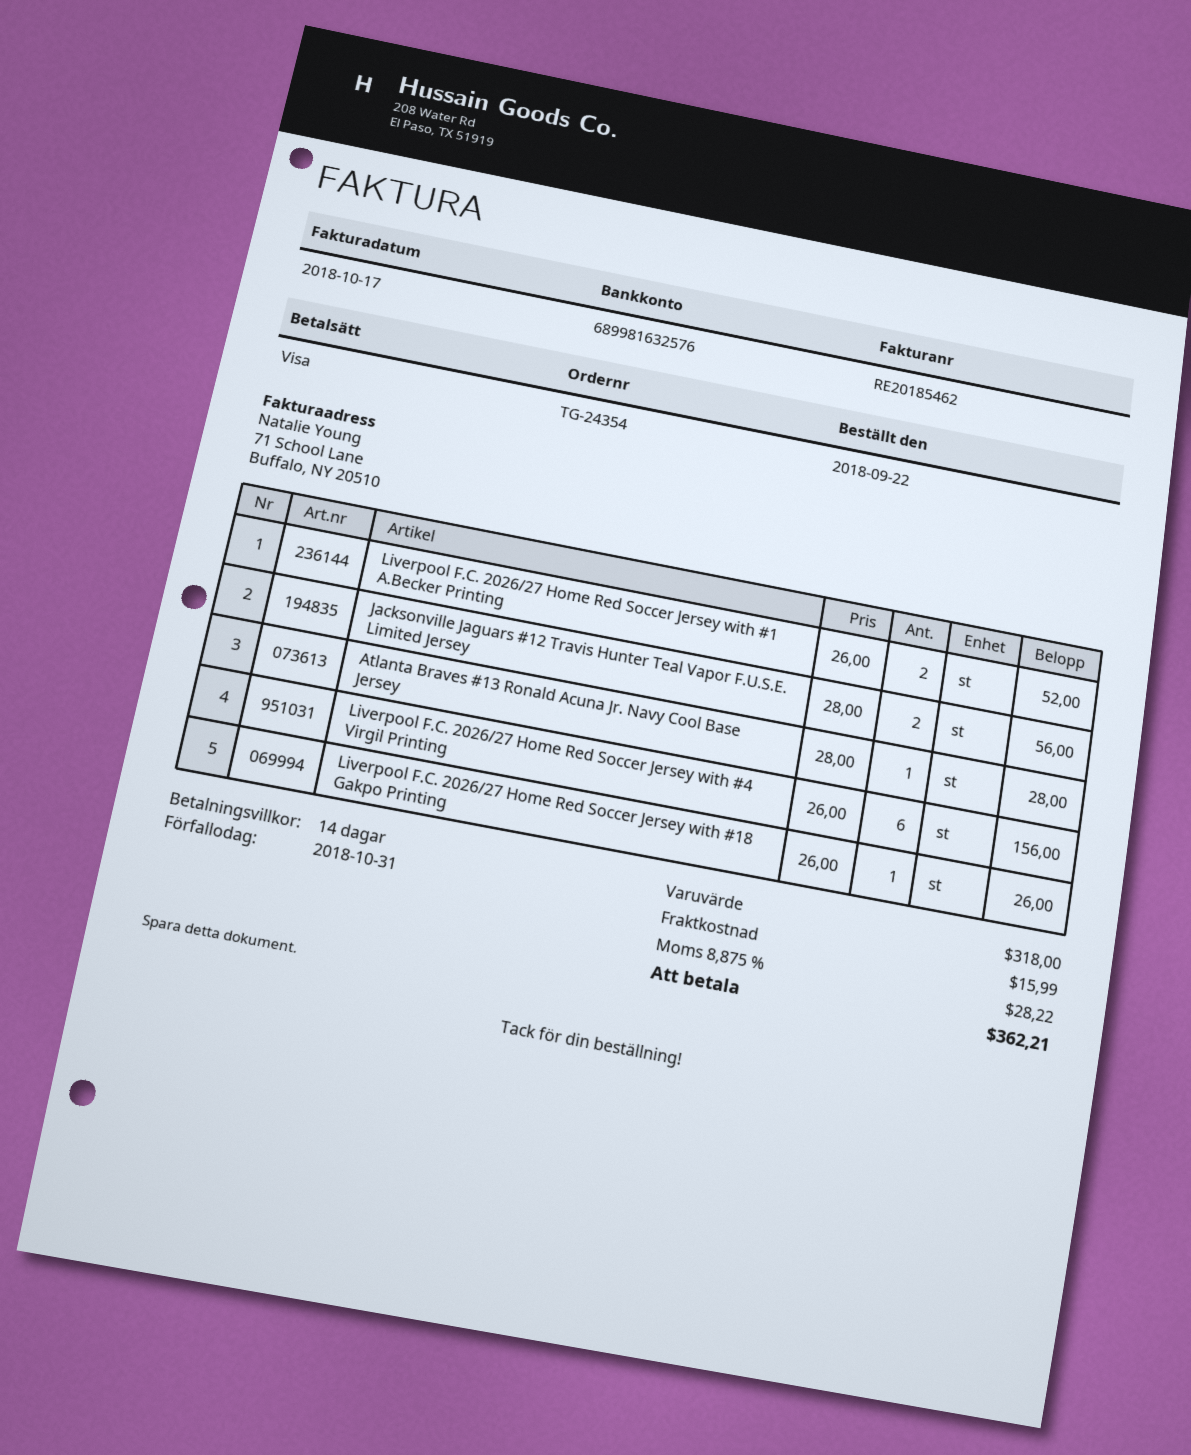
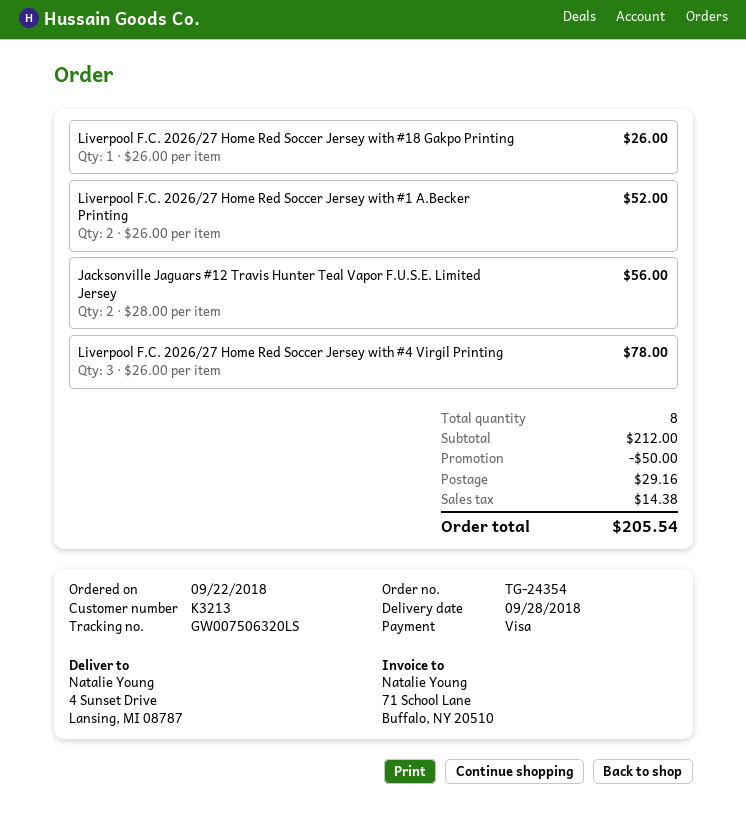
Atlanta Braves #13 Ronald Acuna Jr. Navy Cool Base Jersey: 1 x 28.00 = 28.00 -> none
Liverpool F.C. 2026/27 Home Red Soccer Jersey with #4 Virgil Printing: 6 x 26.00 = 156.00 -> 3 x 26.00 = 78.00
subtotal: 318.00 -> 212.00
discount: none -> 50.00
shipping: 15.99 -> 29.16
tax: 28.22 -> 14.38
total: 362.21 -> 205.54

